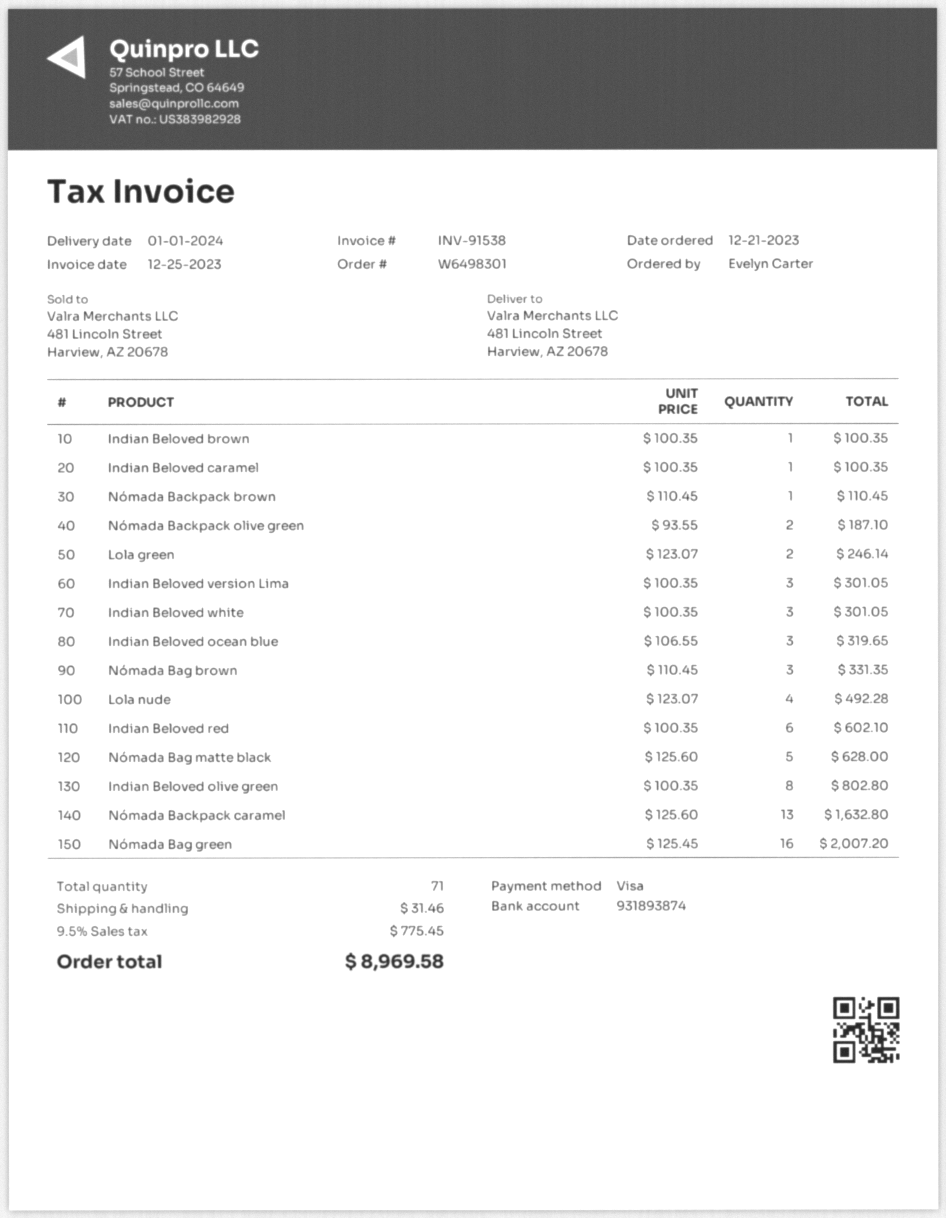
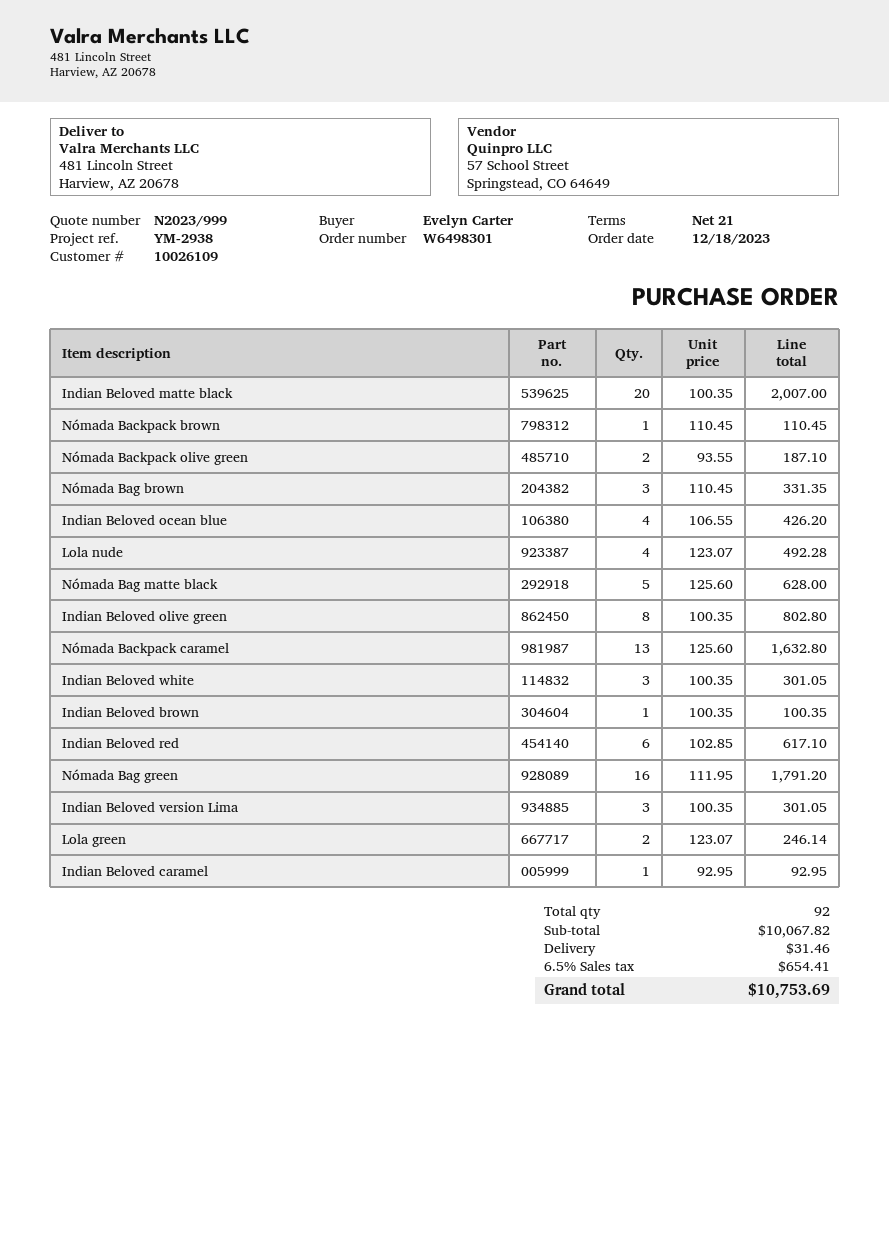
order date: 2023-12-21 -> 2023-12-18
Indian Beloved caramel: 1 x 100.35 = 100.35 -> 1 x 92.95 = 92.95
Indian Beloved ocean blue: 3 x 106.55 = 319.65 -> 4 x 106.55 = 426.20
Indian Beloved red: 6 x 100.35 = 602.10 -> 6 x 102.85 = 617.10
Nómada Bag green: 16 x 125.45 = 2007.20 -> 16 x 111.95 = 1791.20
Indian Beloved matte black: none -> 20 x 100.35 = 2007.00
total quantity: 71 -> 92
tax: 9.5% = 775.45 -> 6.5% = 654.41
total: 8969.58 -> 10753.69

